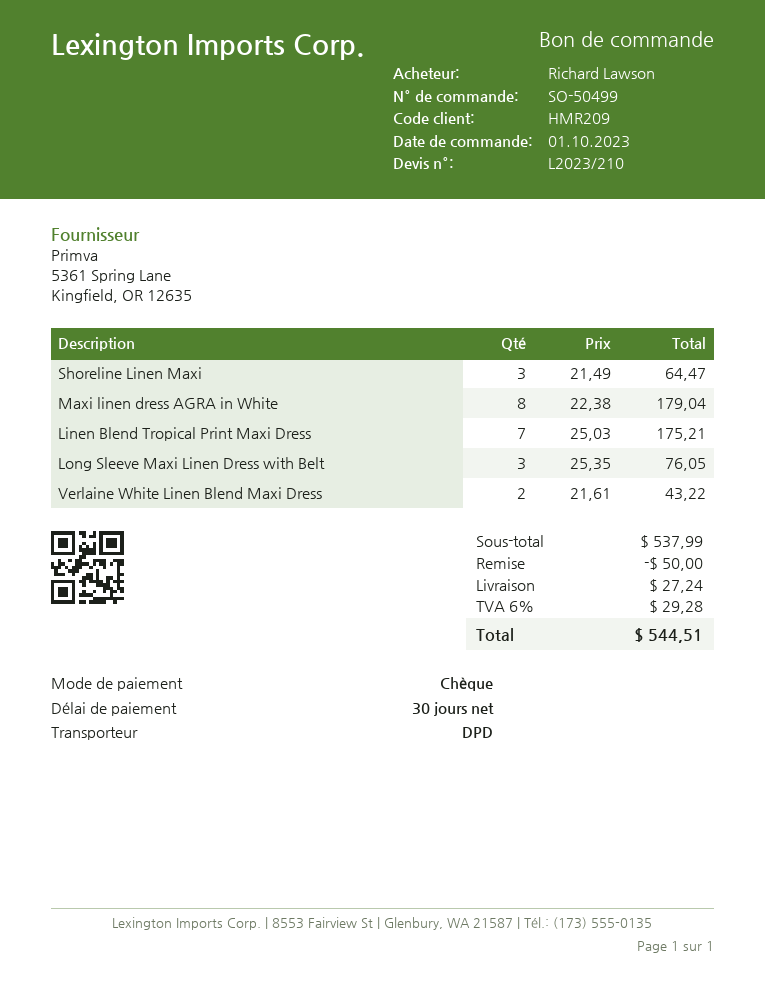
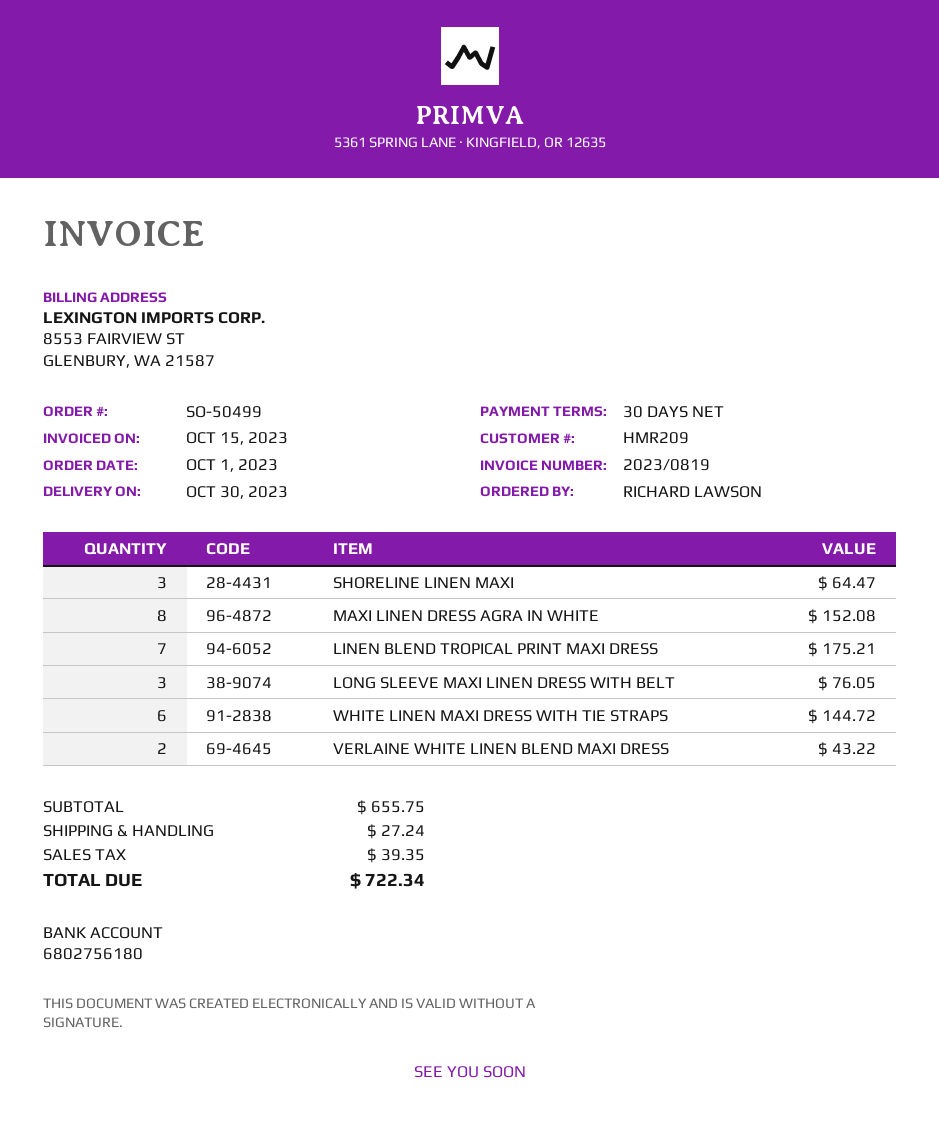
Maxi linen dress AGRA in White: 8 for 179.04 -> 8 for 152.08
WHITE LINEN MAXI DRESS WITH TIE STRAPS: none -> 6 for 144.72
subtotal: 537.99 -> 655.75
discount: 50.00 -> none
tax: 29.28 -> 39.35
total: 544.51 -> 722.34

